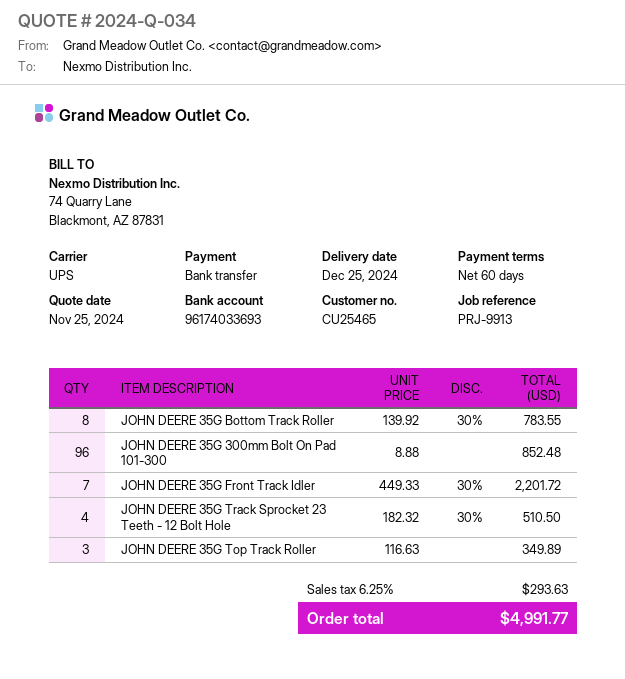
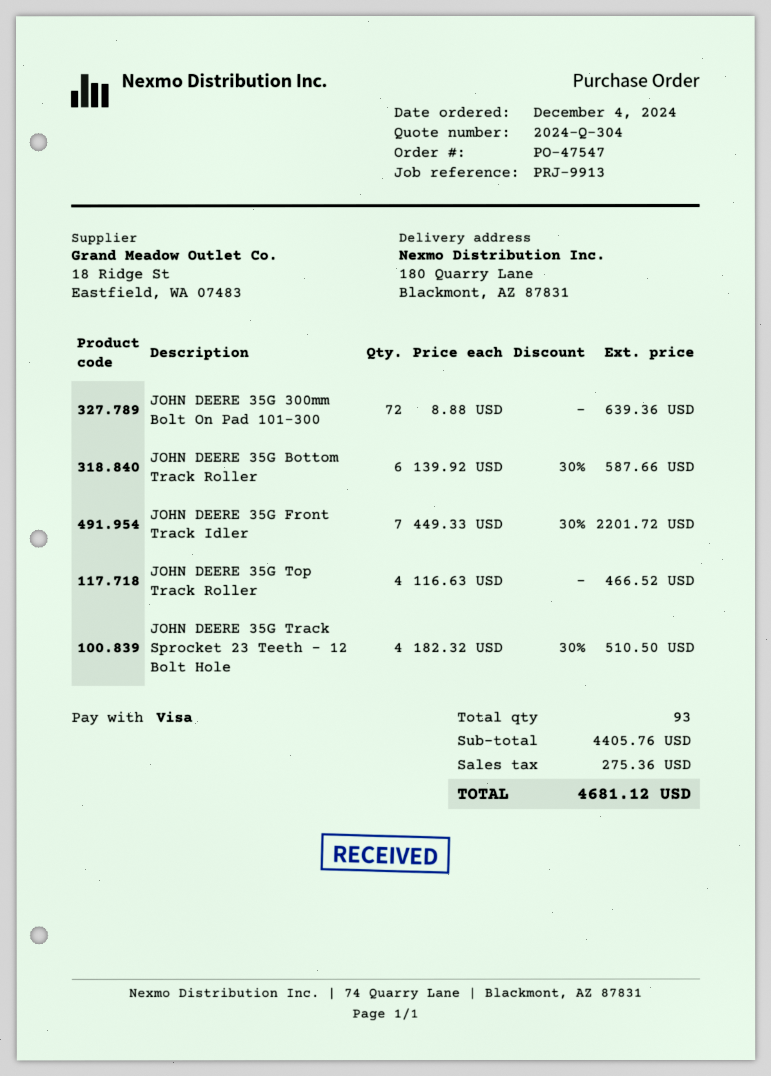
quote number: 2024-Q-034 -> 2024-Q-304
payment method: bank transfer -> Visa
JOHN DEERE 35G Bottom Track Roller: 8 x 139.92 - 30% = 783.55 -> 6 x 139.92 - 30% = 587.66
JOHN DEERE 35G 300mm Bolt On Pad 101-300: 96 x 8.88 = 852.48 -> 72 x 8.88 = 639.36
JOHN DEERE 35G Top Track Roller: 3 x 116.63 = 349.89 -> 4 x 116.63 = 466.52
tax: 293.63 -> 275.36
total: 4991.77 -> 4681.12

